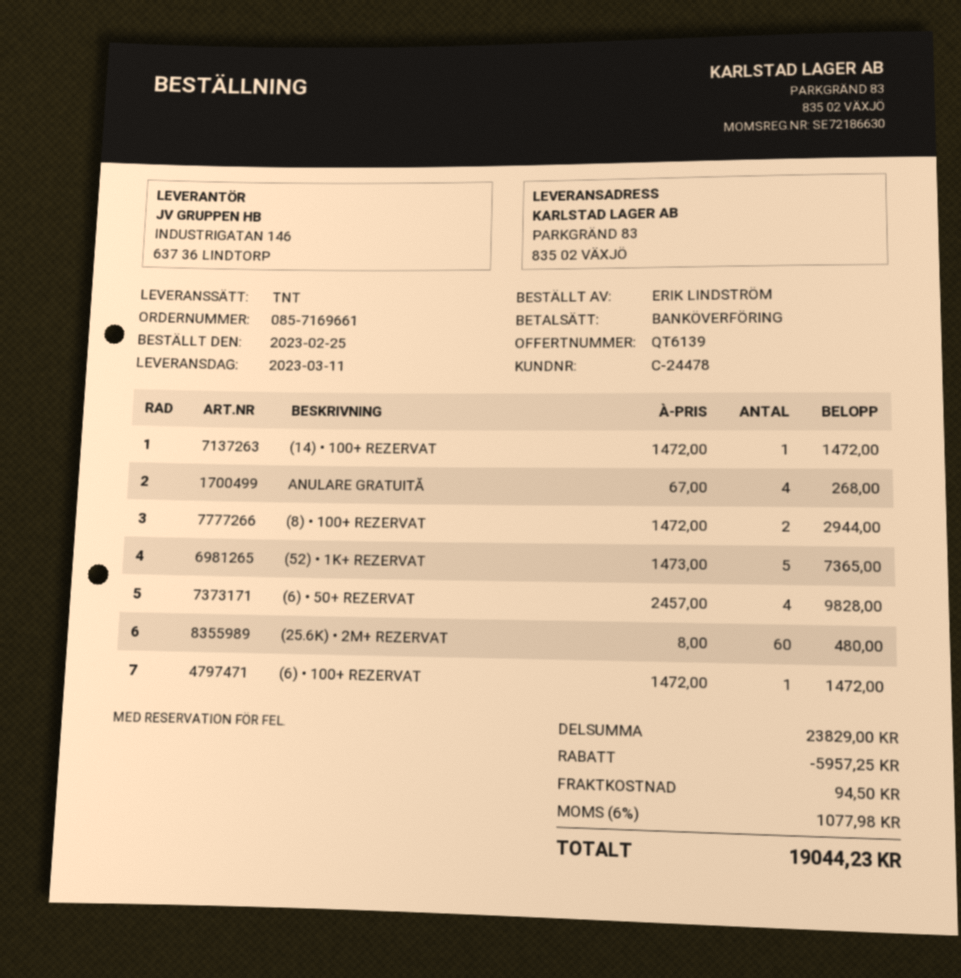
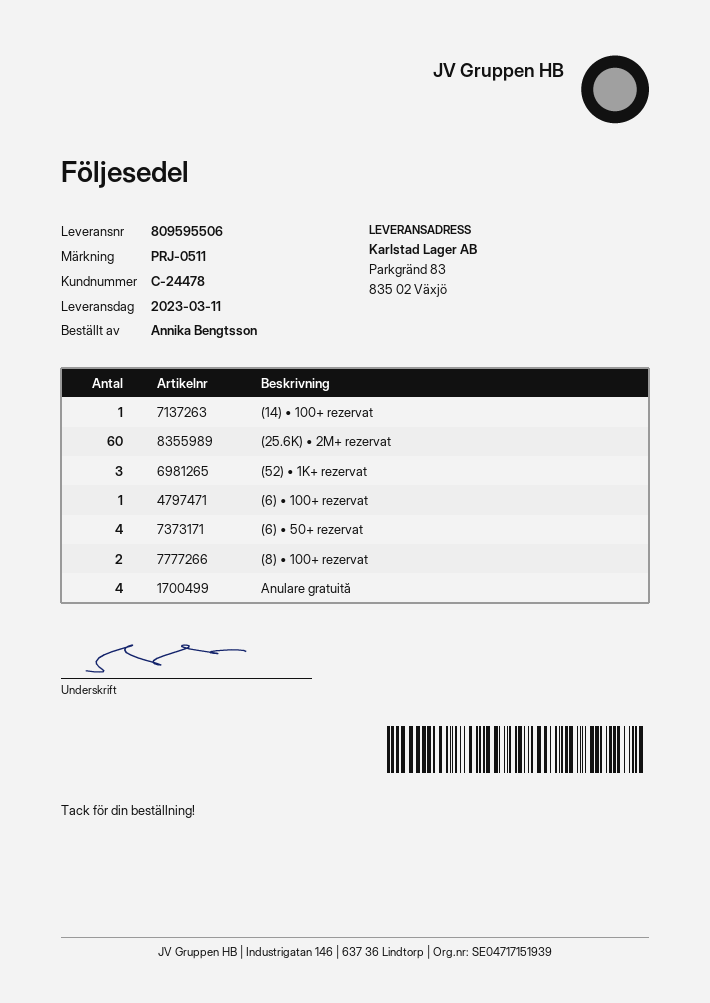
ordered by: ERIK LINDSTRÖM -> Annika Bengtsson
(52) • 1K+ REZERVAT: 5 -> 3

